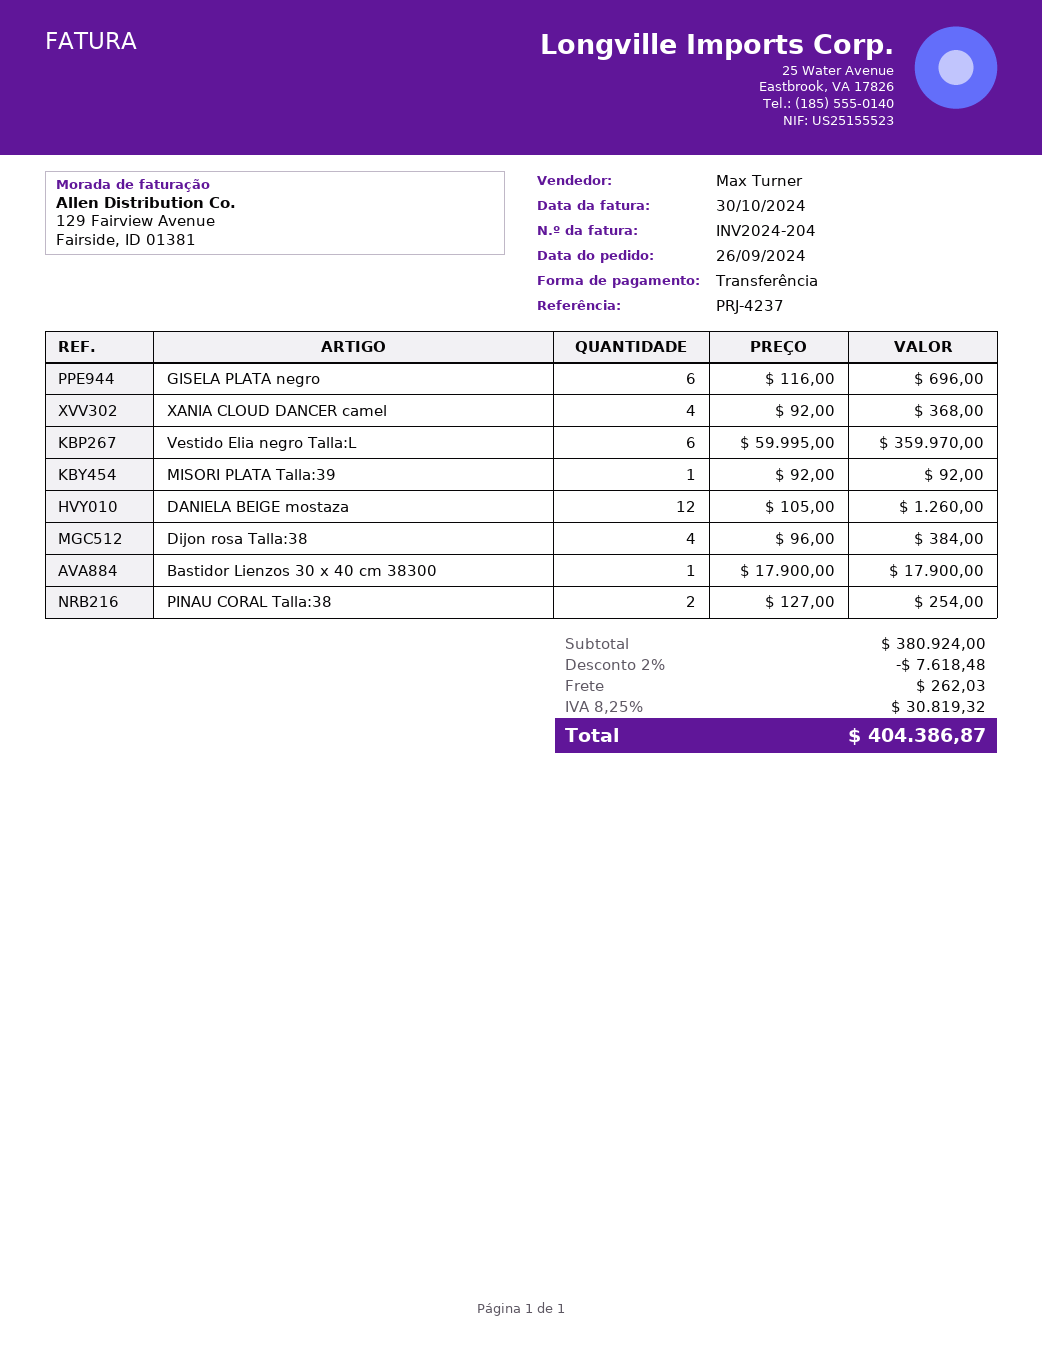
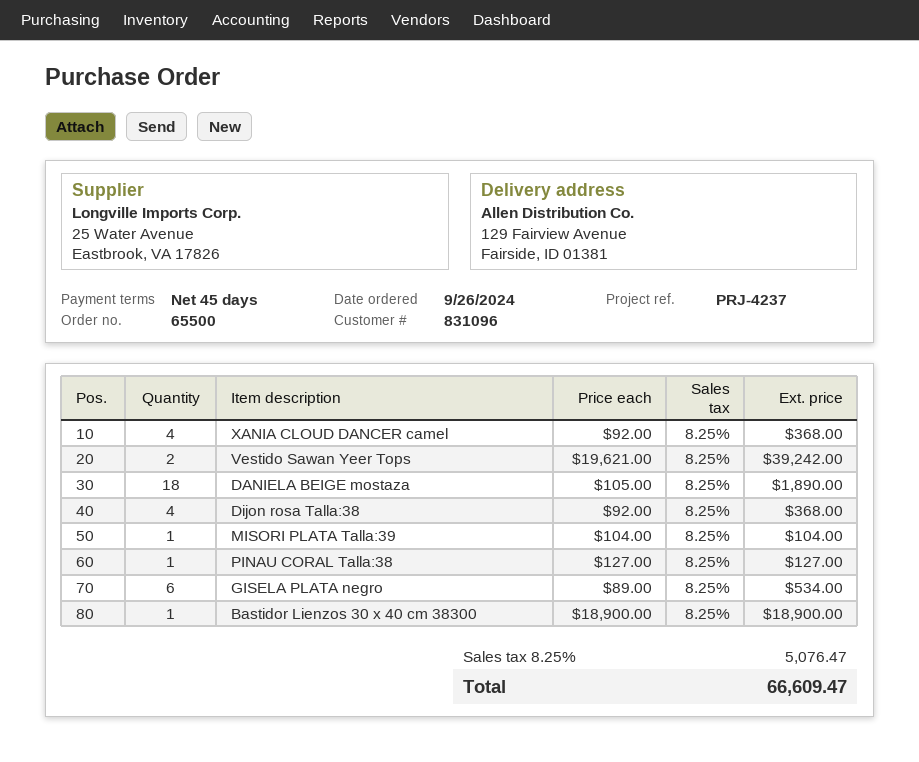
GISELA PLATA negro: 6 x 116.00 = 696.00 -> 6 x 89.00 = 534.00
Vestido Elia negro Talla:L: 6 x 59995.00 = 359970.00 -> none
MISORI PLATA Talla:39: 1 x 92.00 = 92.00 -> 1 x 104.00 = 104.00
DANIELA BEIGE mostaza: 12 x 105.00 = 1260.00 -> 18 x 105.00 = 1890.00
Dijon rosa Talla:38: 4 x 96.00 = 384.00 -> 4 x 92.00 = 368.00
Bastidor Lienzos 30 x 40 cm 38300: 1 x 17900.00 = 17900.00 -> 1 x 18900.00 = 18900.00
PINAU CORAL Talla:38: 2 x 127.00 = 254.00 -> 1 x 127.00 = 127.00
Vestido Sawan Yeer Tops: none -> 2 x 19621.00 = 39242.00
discount: 2% = 7618.48 -> none
shipping: 262.03 -> none
tax: 8.25% = 30819.32 -> 8.25% = 5076.47
total: 404386.87 -> 66609.47

